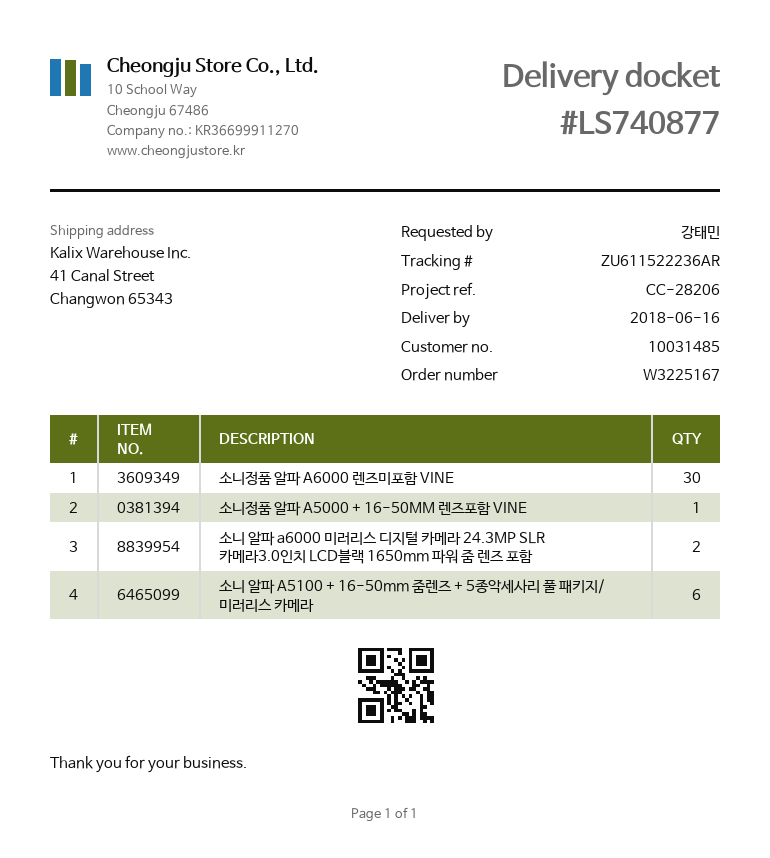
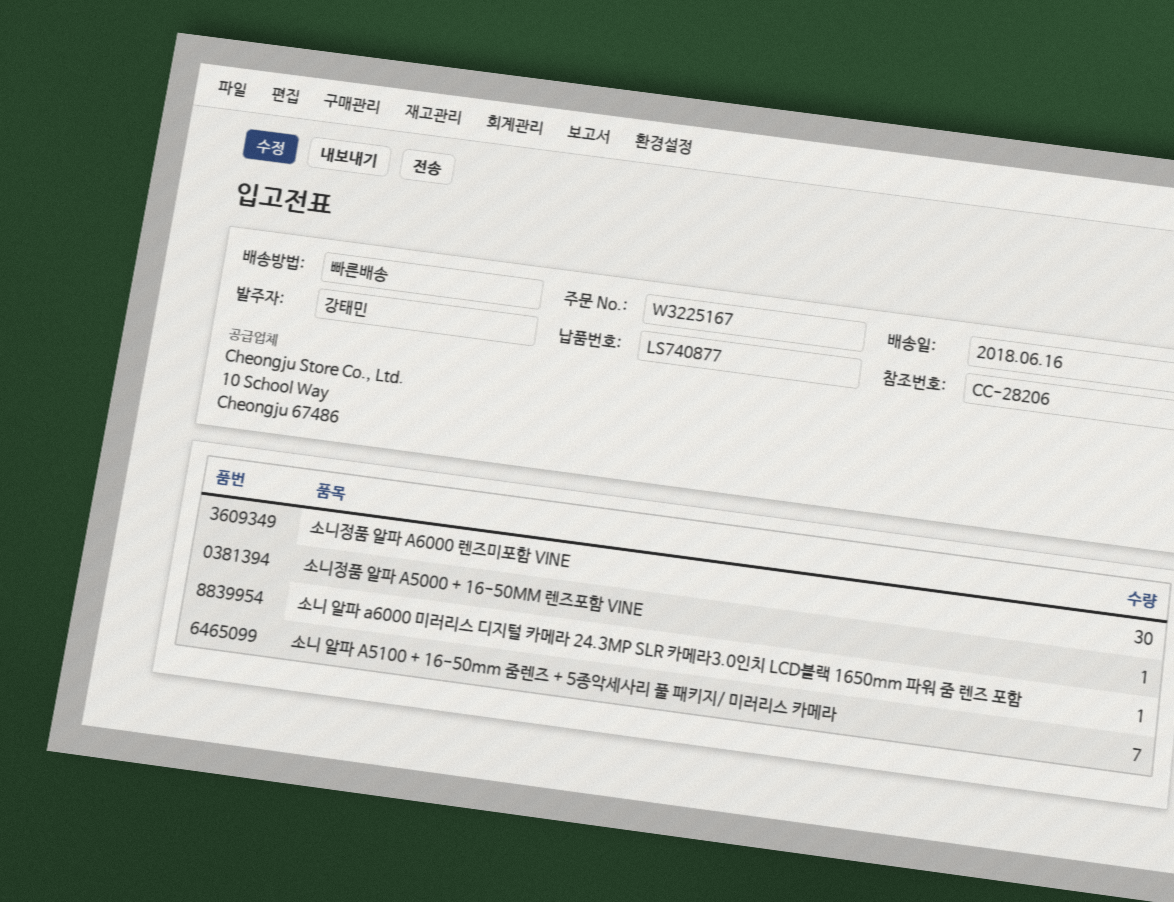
소니 알파 a6000 미러리스 디지털 카메라 24.3MP SLR 카메라3.0인치 LCD블랙 1650mm 파워 줌 렌즈 포함: 2 -> 1
소니 알파 A5100 + 16-50mm 줌렌즈 + 5종악세사리 풀 패키지/ 미러리스 카메라: 6 -> 7

